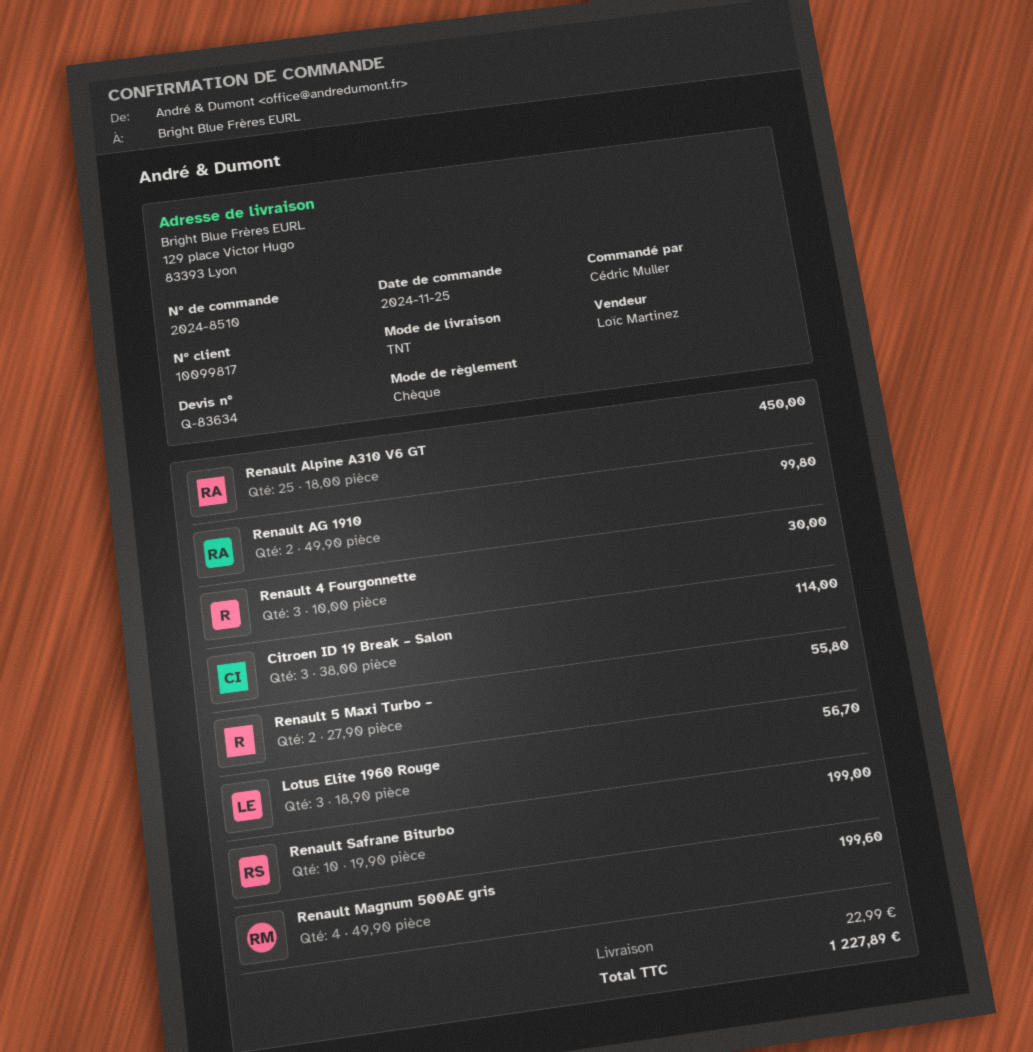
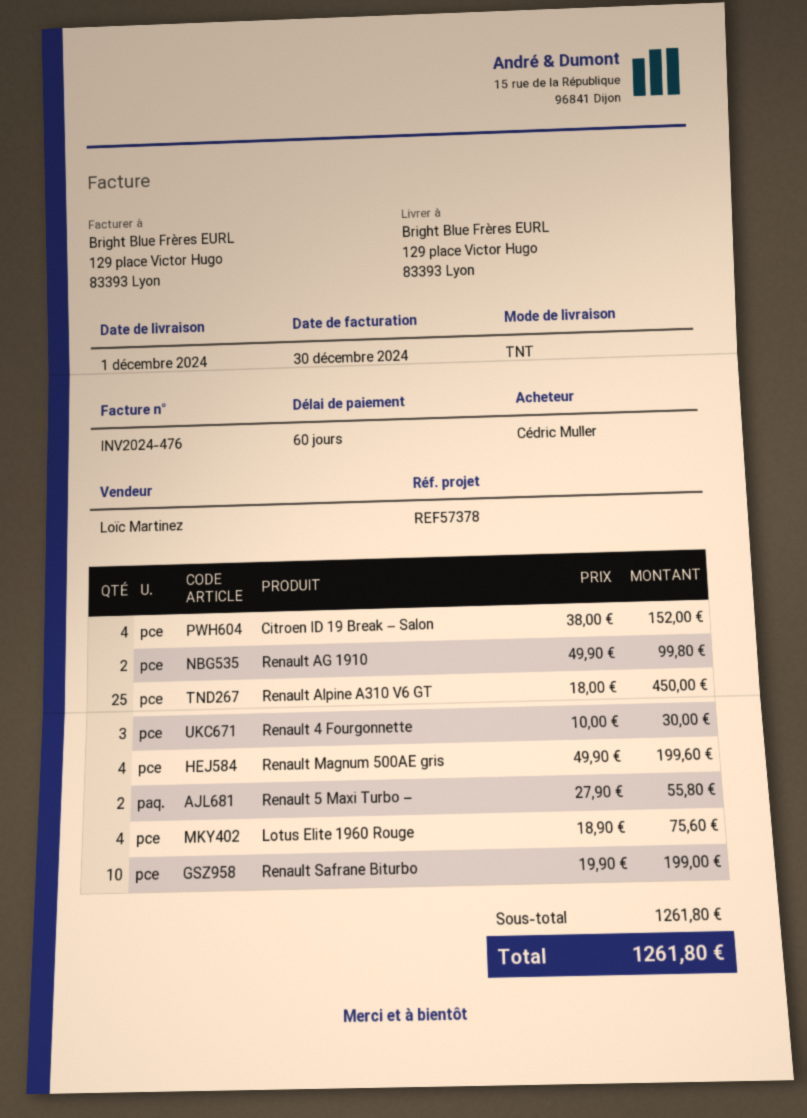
Citroen ID 19 Break – Salon: 3 x 38.00 = 114.00 -> 4 x 38.00 = 152.00
Lotus Elite 1960 Rouge: 3 x 18.90 = 56.70 -> 4 x 18.90 = 75.60
shipping: 22.99 -> none
total: 1227.89 -> 1261.80

